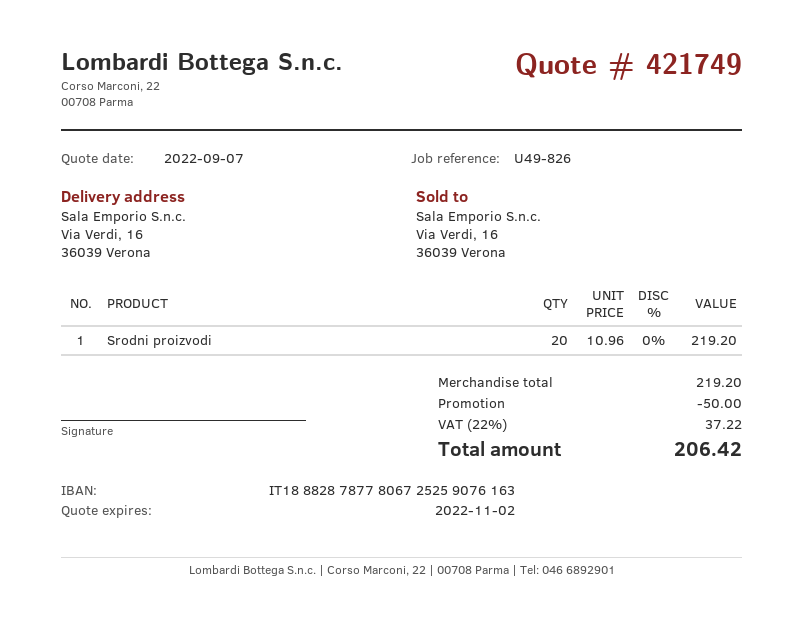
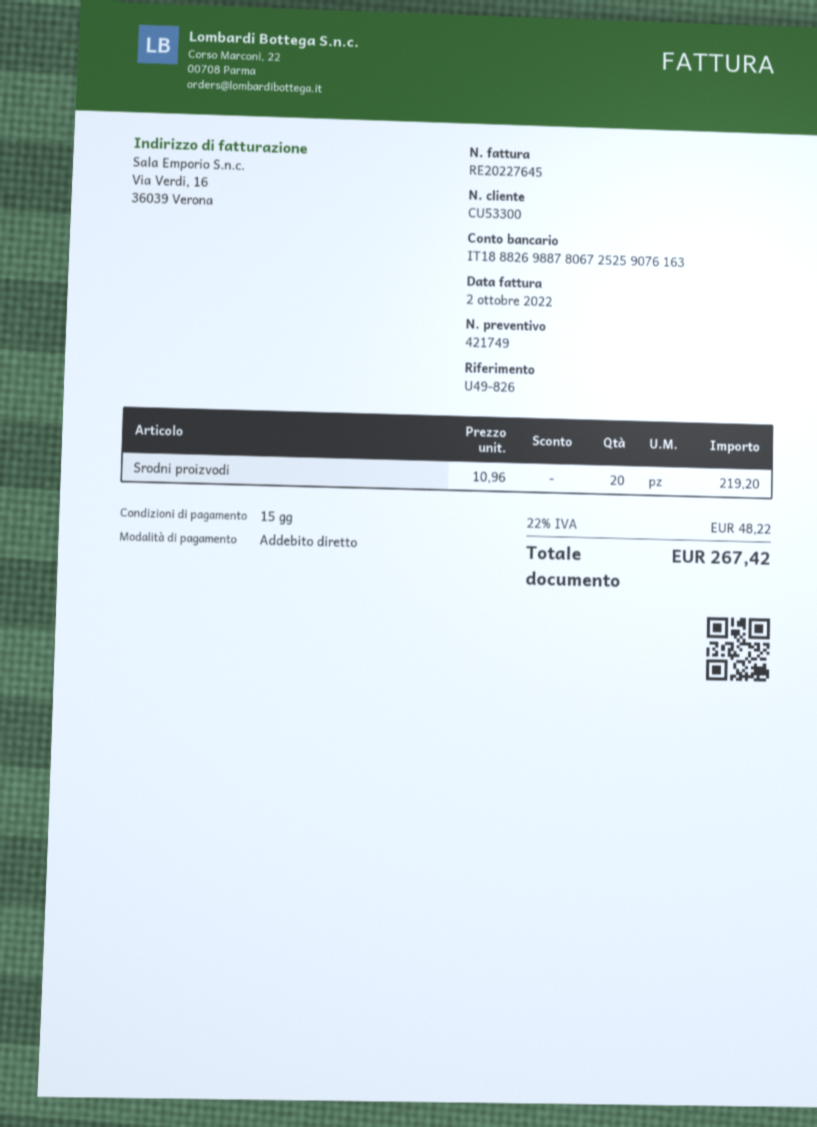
bank account: IT1888287877806725259076163 -> IT1888269887806725259076163
discount: 50.00 -> none
tax: 22% = 37.22 -> 22% = 48.22
total: 206.42 -> 267.42

